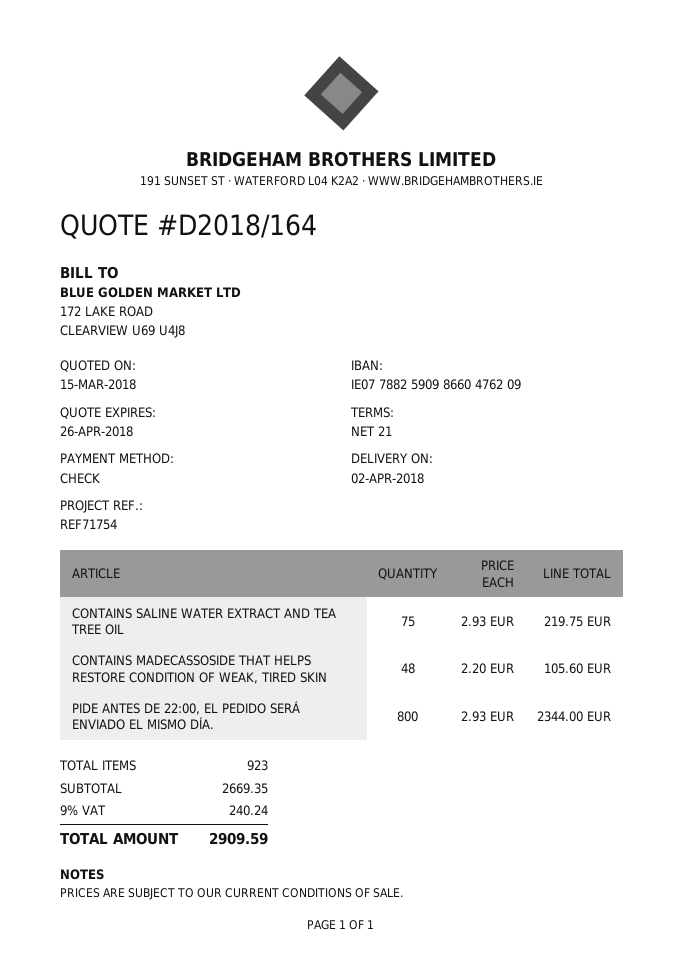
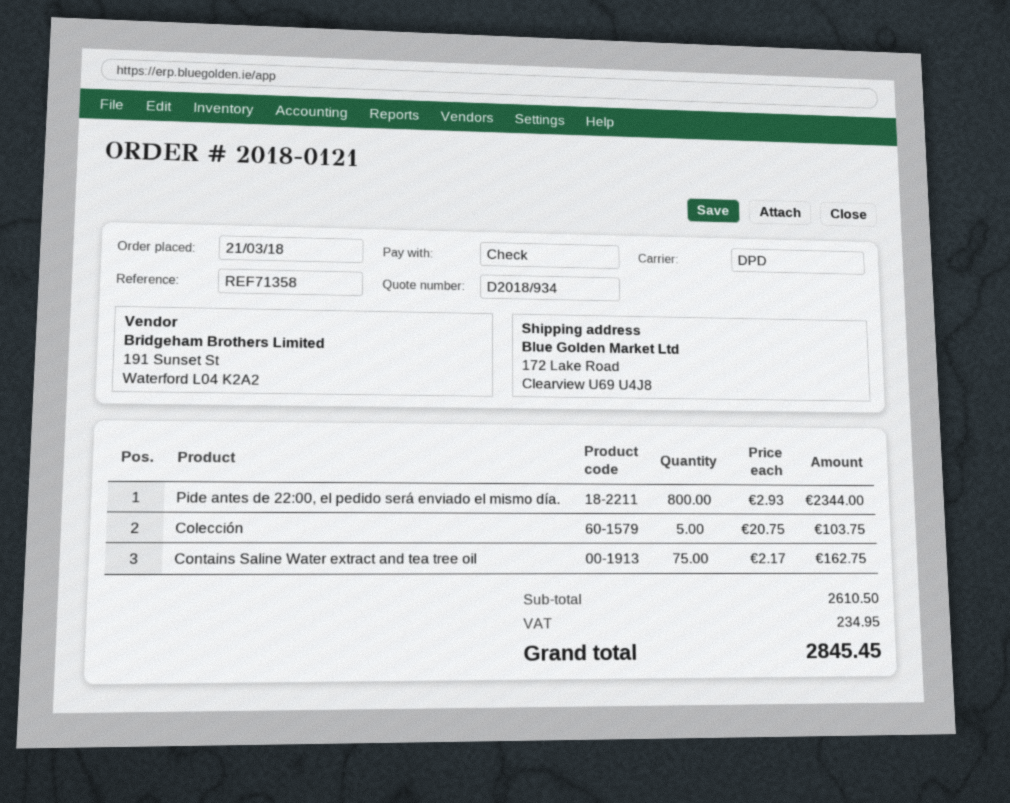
quote number: D2018/164 -> D2018/934
reference: REF71754 -> REF71358
CONTAINS SALINE WATER EXTRACT AND TEA TREE OIL: 75 x 2.93 = 219.75 -> 75 x 2.17 = 162.75
CONTAINS MADECASSOSIDE THAT HELPS RESTORE CONDITION OF WEAK, TIRED SKIN: 48 x 2.20 = 105.60 -> none
Colección: none -> 5 x 20.75 = 103.75
subtotal: 2669.35 -> 2610.50
tax: 240.24 -> 234.95
total: 2909.59 -> 2845.45

